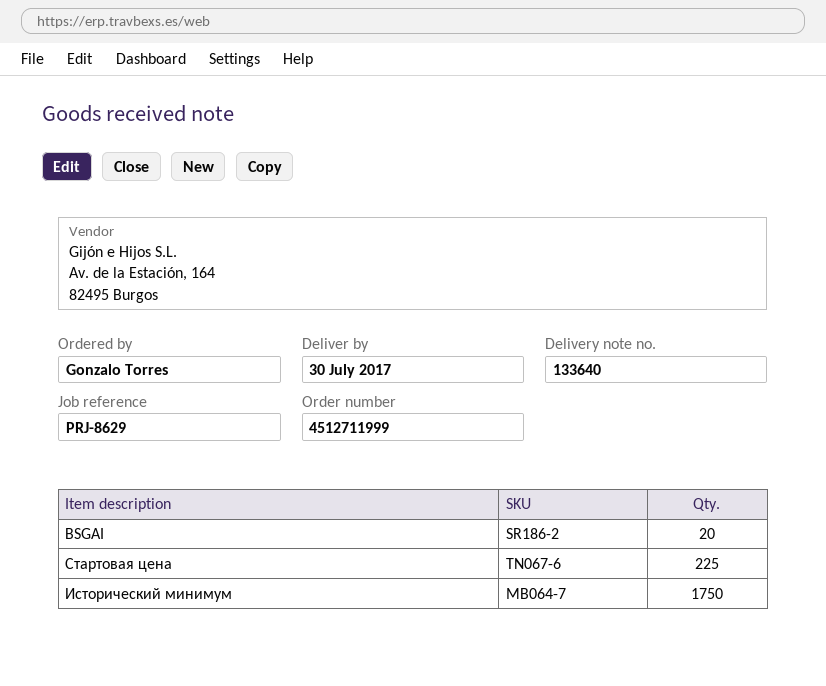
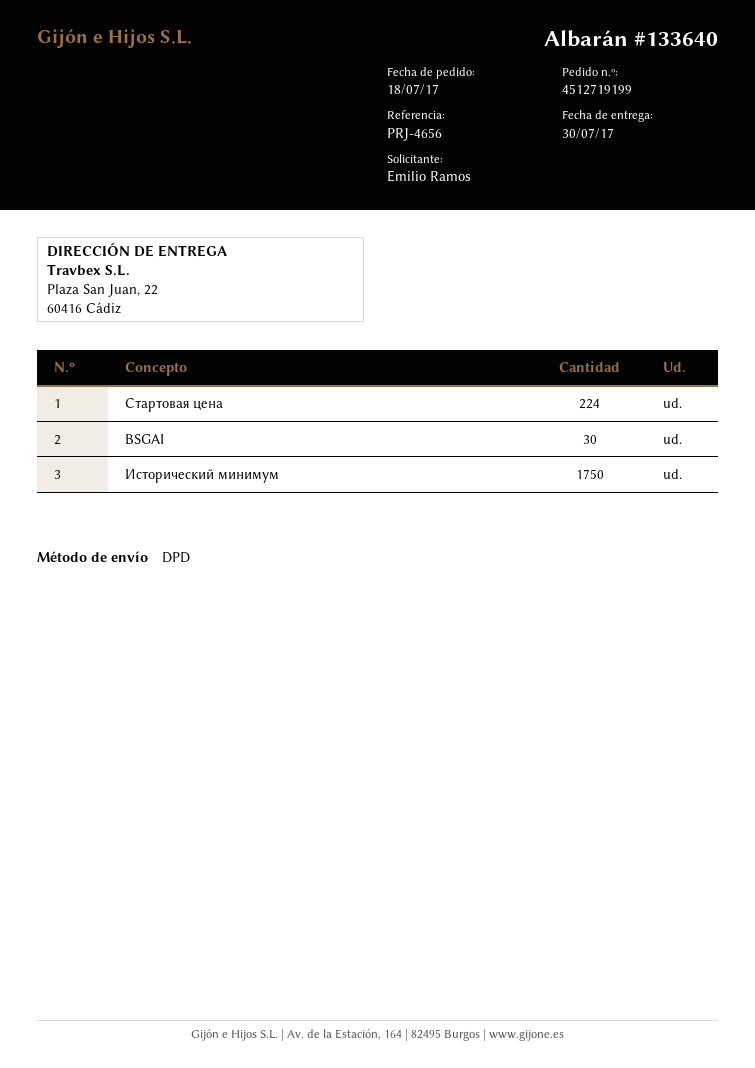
order number: 4512711999 -> 4512719199
reference: PRJ-8629 -> PRJ-4656
ordered by: Gonzalo Torres -> Emilio Ramos
BSGAI: 20 -> 30
Стартовая цена: 225 -> 224

